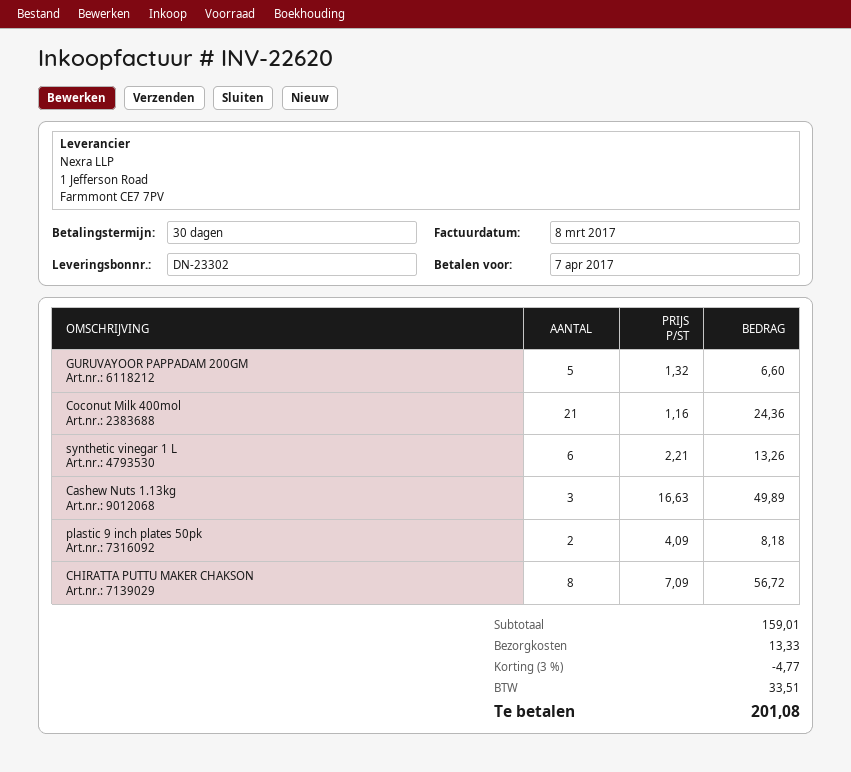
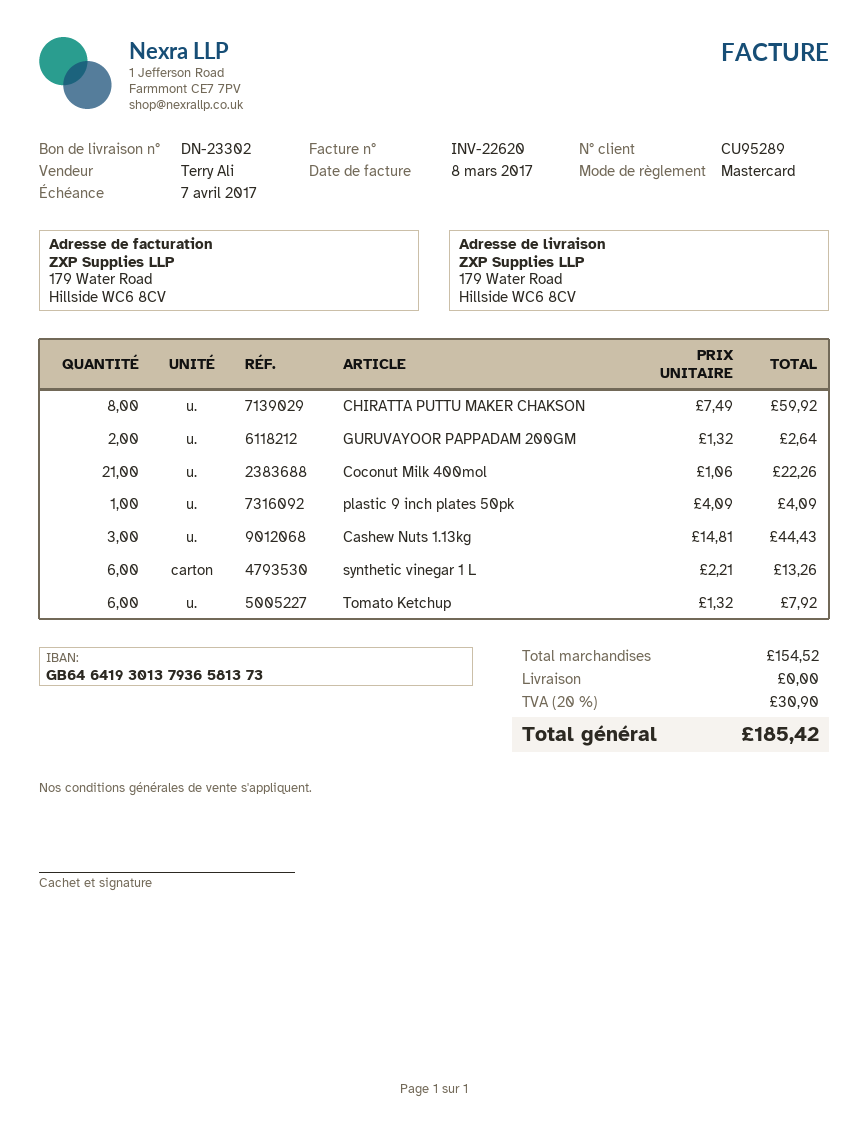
GURUVAYOOR PAPPADAM 200GM: 5 x 1.32 = 6.60 -> 2 x 1.32 = 2.64
Coconut Milk 400mol: 21 x 1.16 = 24.36 -> 21 x 1.06 = 22.26
Cashew Nuts 1.13kg: 3 x 16.63 = 49.89 -> 3 x 14.81 = 44.43
plastic 9 inch plates 50pk: 2 x 4.09 = 8.18 -> 1 x 4.09 = 4.09
CHIRATTA PUTTU MAKER CHAKSON: 8 x 7.09 = 56.72 -> 8 x 7.49 = 59.92
Tomato Ketchup: none -> 6 x 1.32 = 7.92
subtotal: 159.01 -> 154.52
discount: 3% = 4.77 -> none
shipping: 13.33 -> 0.00
tax: 33.51 -> 30.90
total: 201.08 -> 185.42

